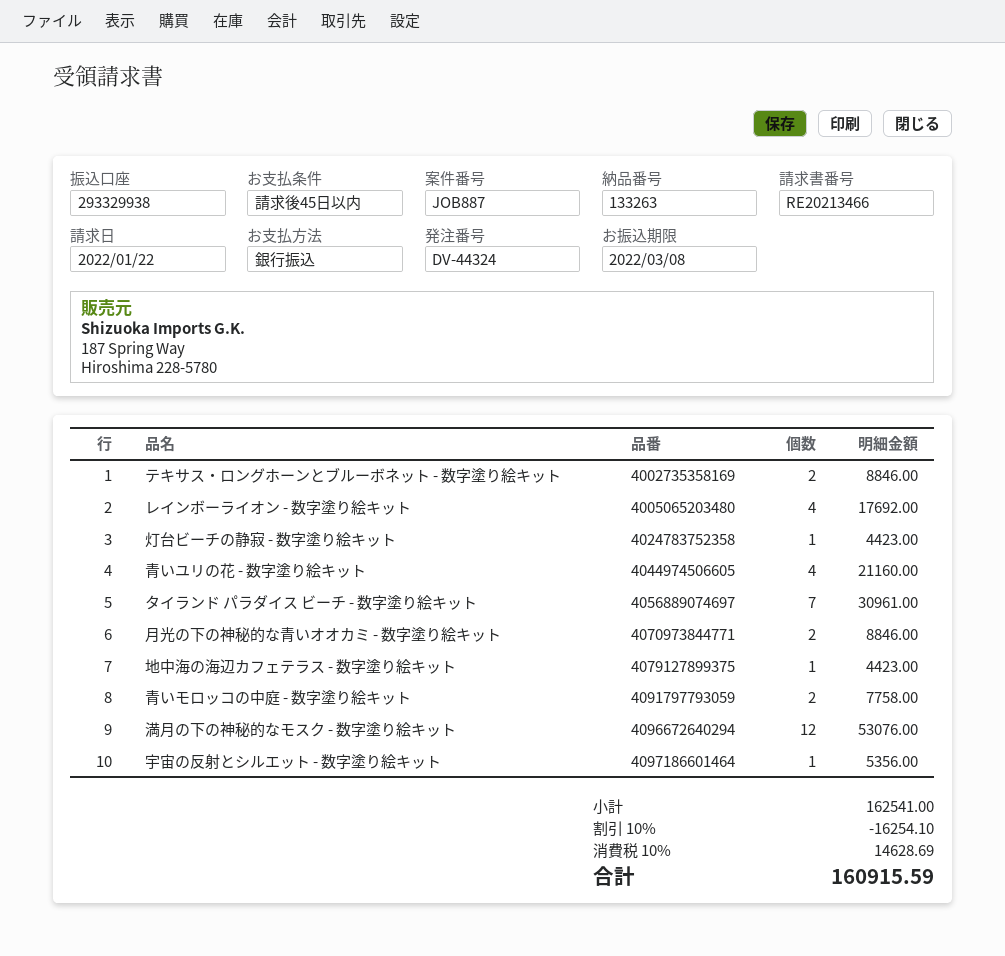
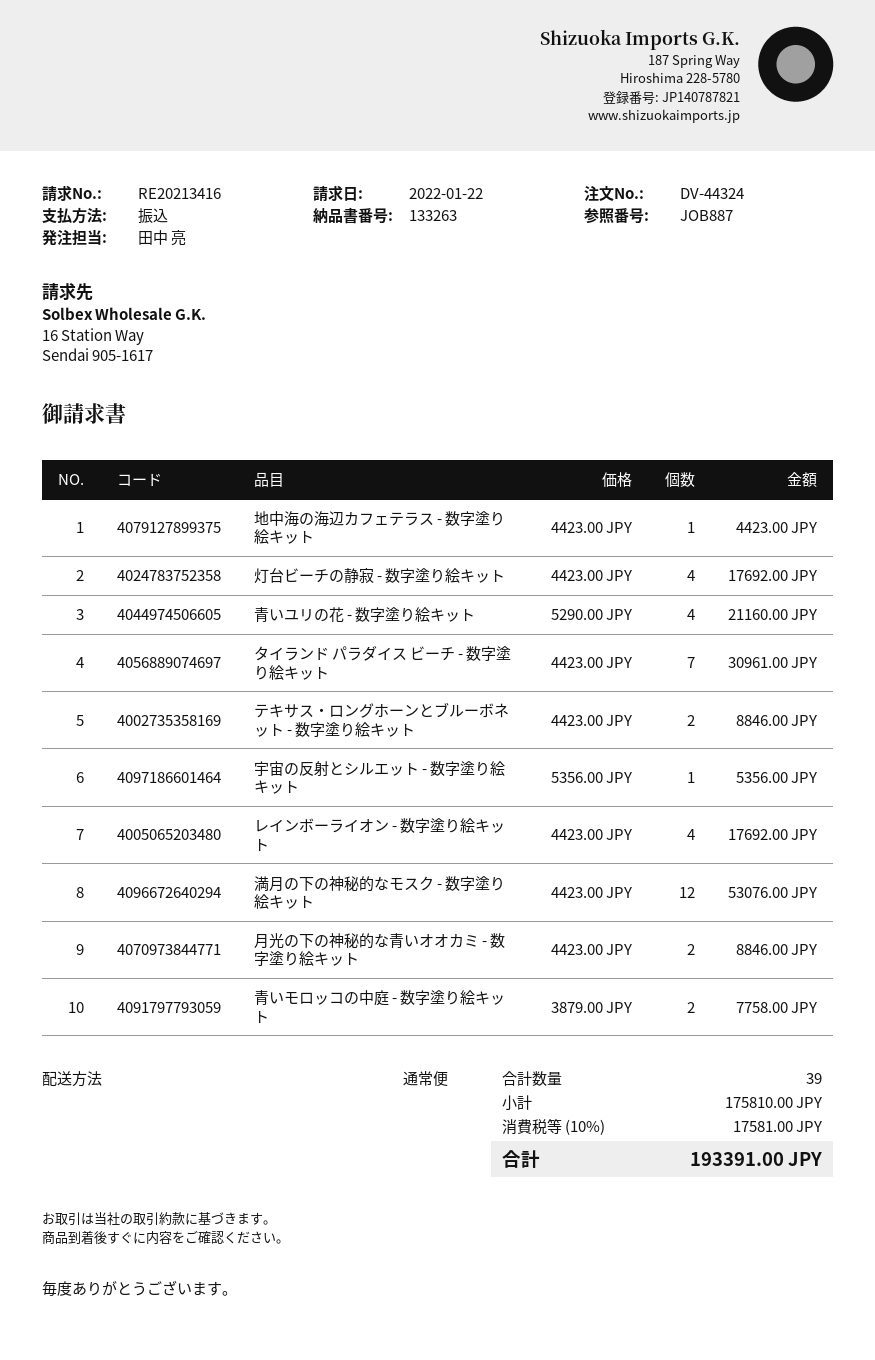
invoice number: RE20213466 -> RE20213416
灯台ビーチの静寂 - 数字塗り絵キット: 1 for 4423.00 -> 4 for 17692.00
subtotal: 162541.00 -> 175810.00
discount: 10% = 16254.10 -> none
tax: 10% = 14628.69 -> 10% = 17581.00
total: 160915.59 -> 193391.00

